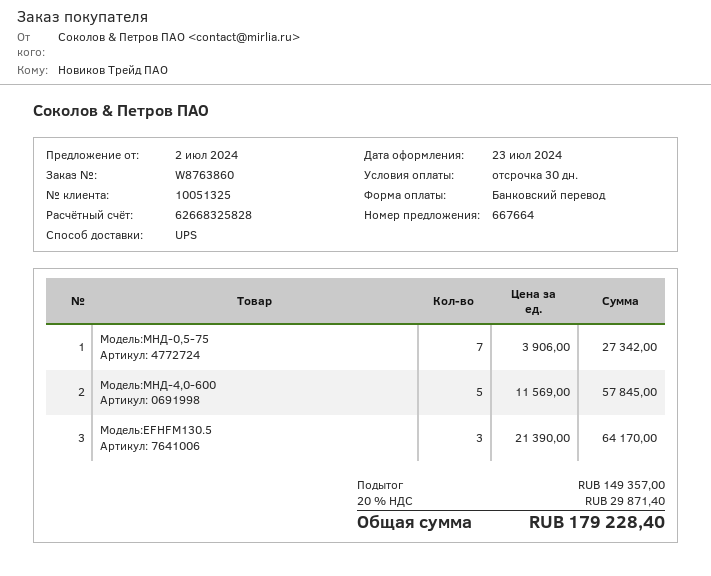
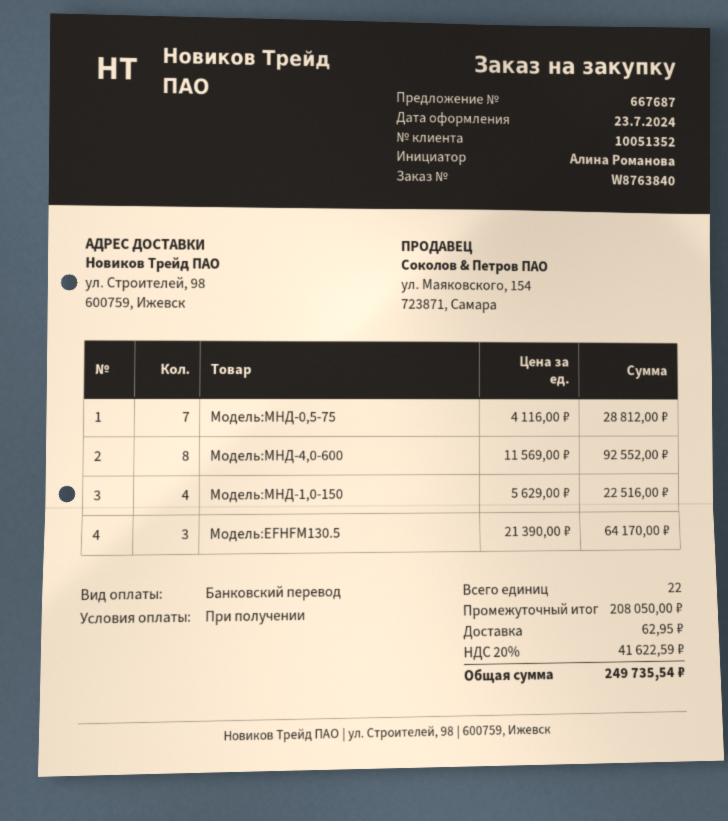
quote number: 667664 -> 667687
order number: W8763860 -> W8763840
payment terms: 30 days -> on receipt
customer number: 10051325 -> 10051352
Модель:МНД-0,5-75: 7 x 3906.00 = 27342.00 -> 7 x 4116.00 = 28812.00
Модель:МНД-4,0-600: 5 x 11569.00 = 57845.00 -> 8 x 11569.00 = 92552.00
Модель:МНД-1,0-150: none -> 4 x 5629.00 = 22516.00
subtotal: 149357.00 -> 208050.00
shipping: none -> 62.95
tax: 20% = 29871.40 -> 20% = 41622.59
total: 179228.40 -> 249735.54

